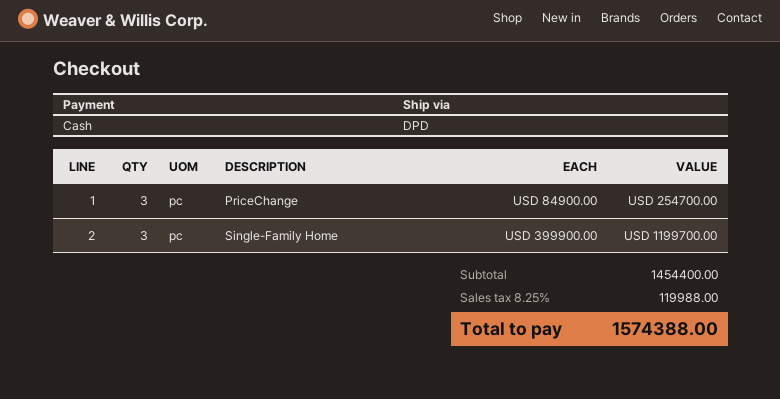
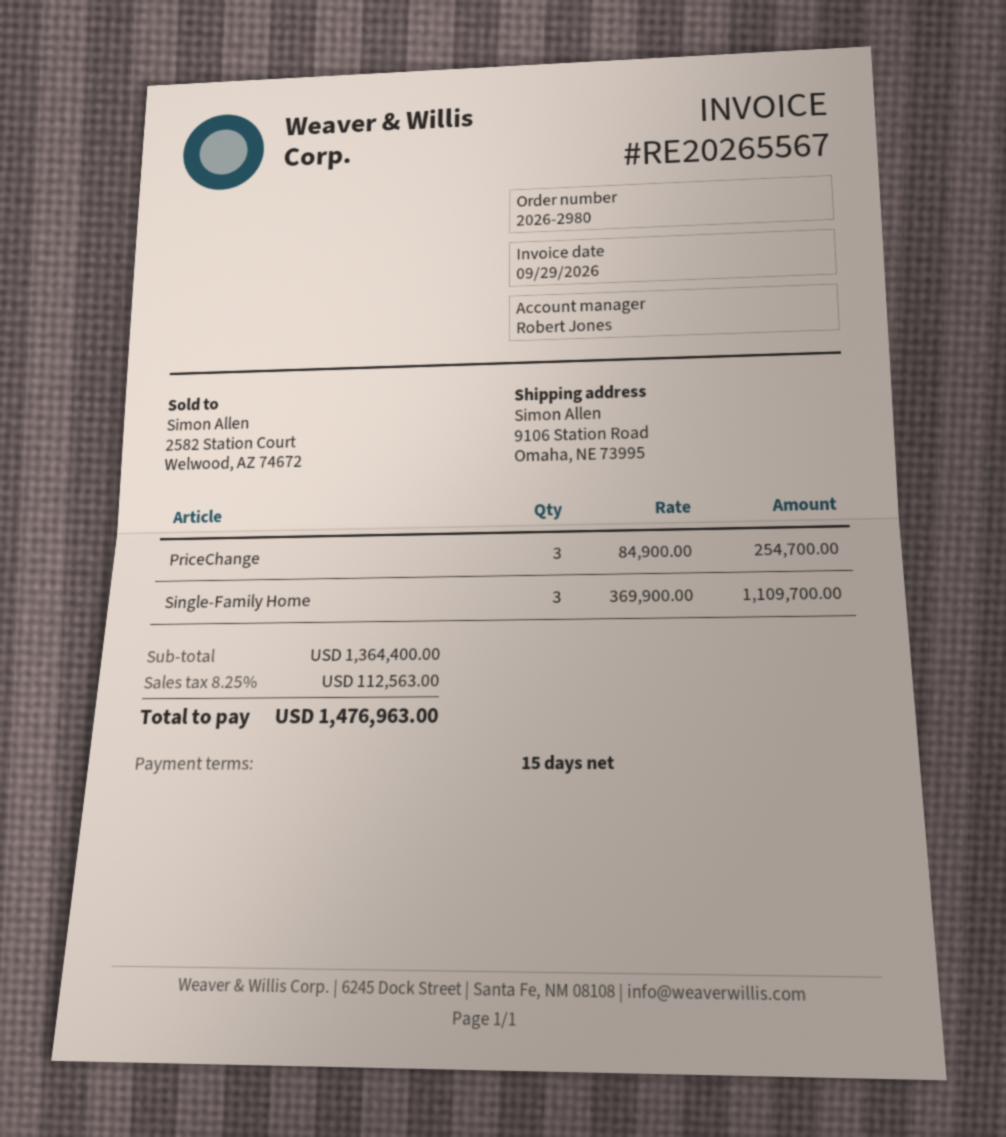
Single-Family Home: 3 x 399900.00 = 1199700.00 -> 3 x 369900.00 = 1109700.00
subtotal: 1454400.00 -> 1364400.00
tax: 8.25% = 119988.00 -> 8.25% = 112563.00
total: 1574388.00 -> 1476963.00

